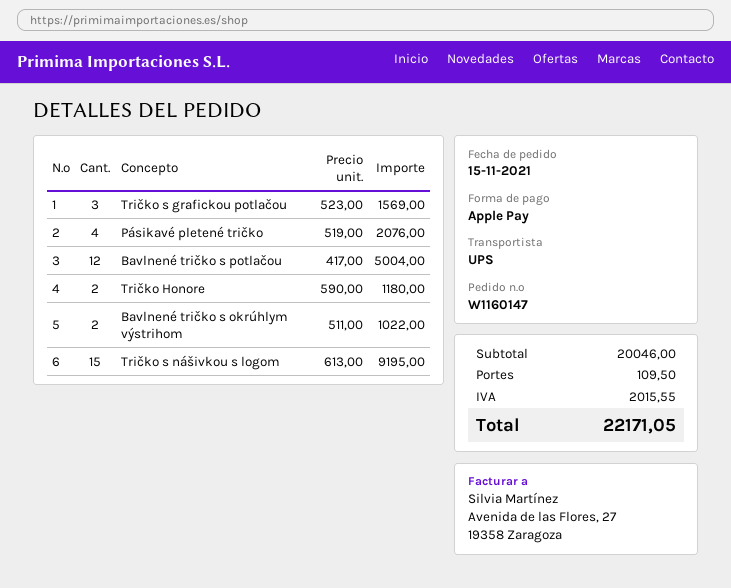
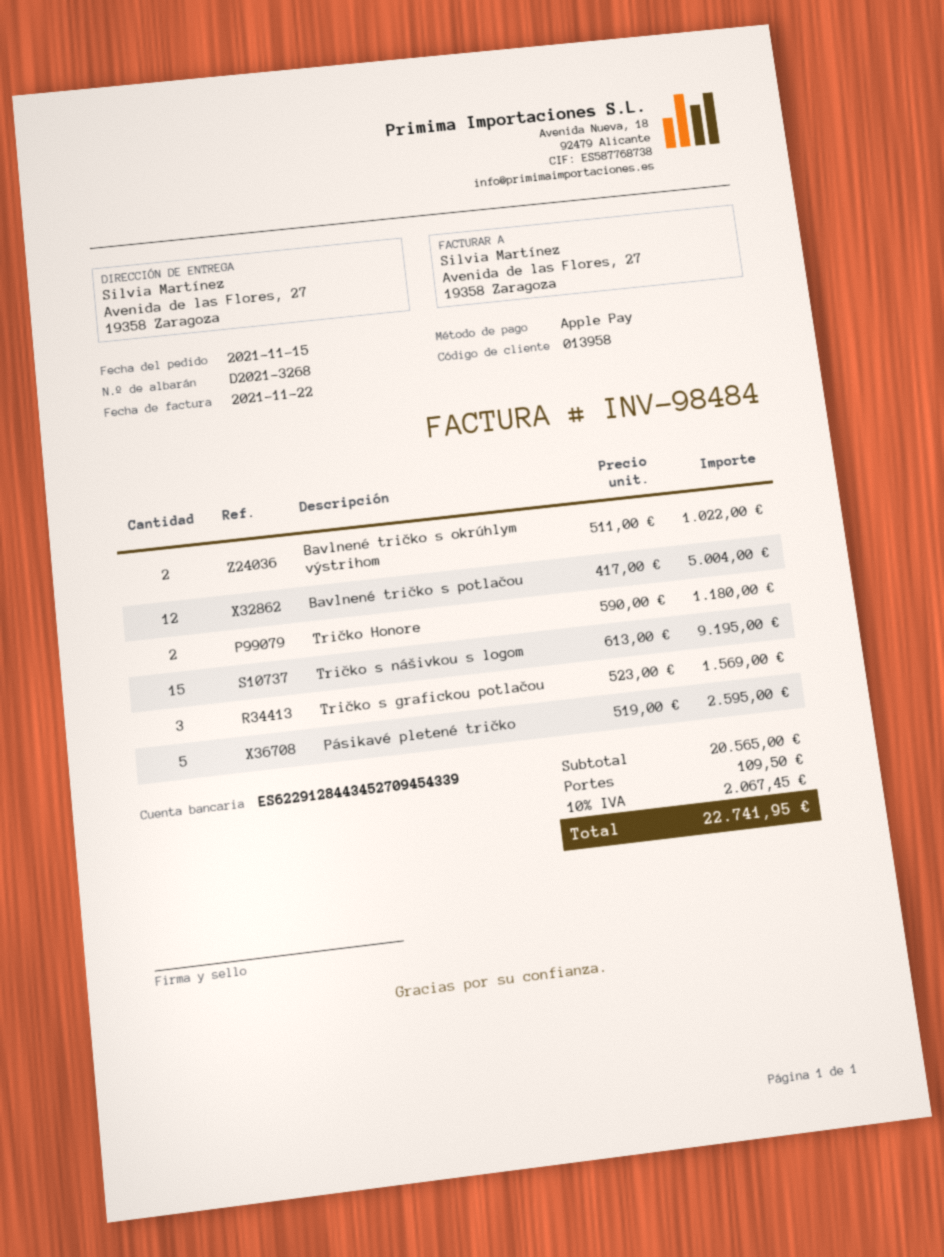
Pásikavé pletené tričko: 4 x 519.00 = 2076.00 -> 5 x 519.00 = 2595.00
subtotal: 20046.00 -> 20565.00
tax: 2015.55 -> 2067.45
total: 22171.05 -> 22741.95

